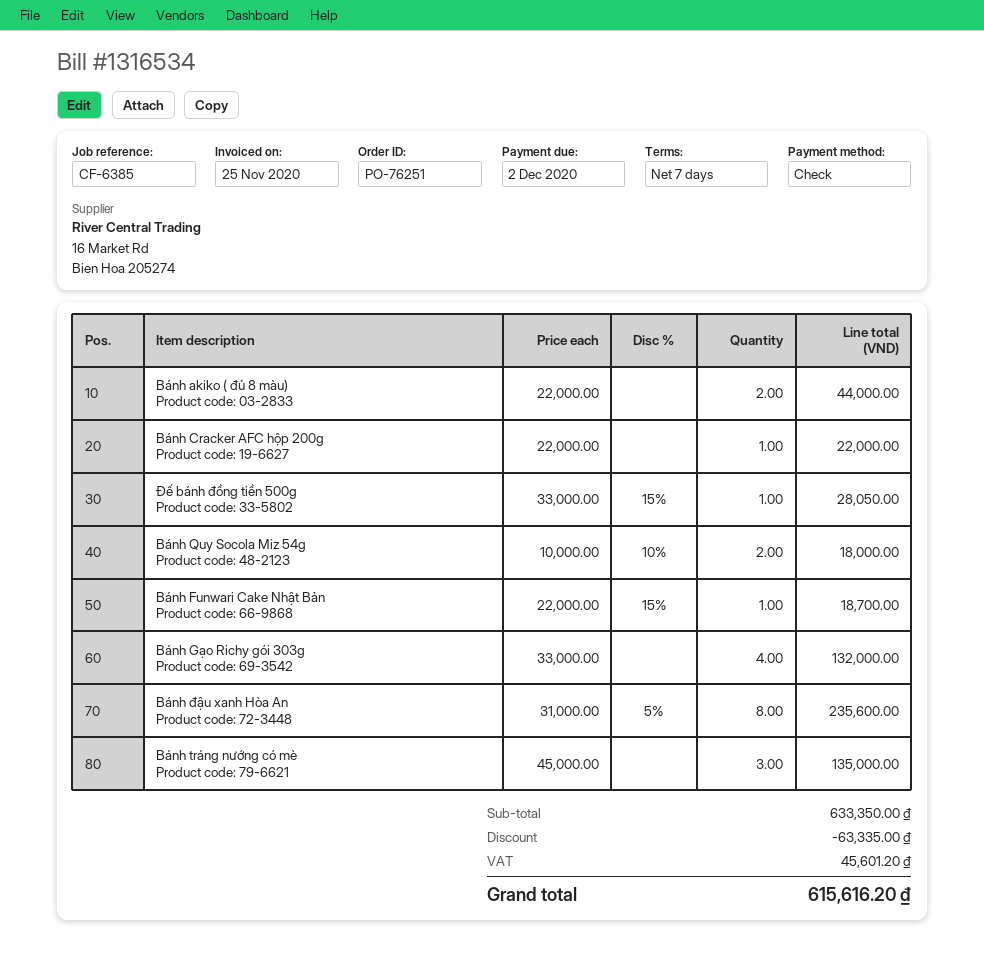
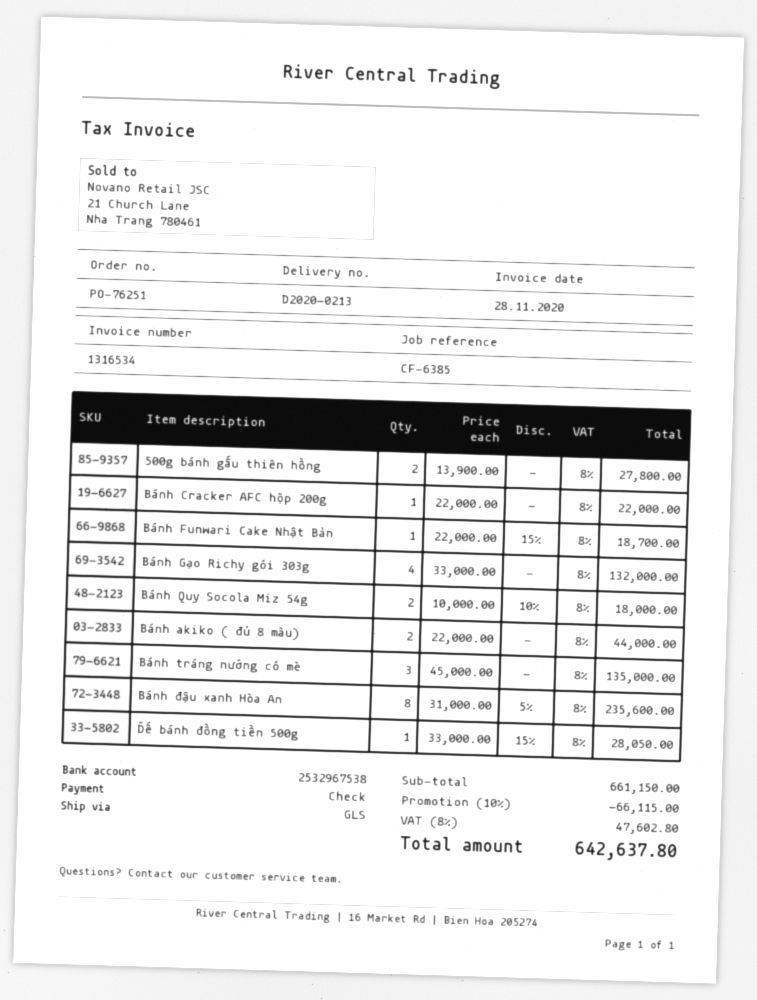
invoice date: 2020-11-25 -> 2020-11-28
500g bánh gấu thiên hồng: none -> 2 x 13900.00 = 27800.00
subtotal: 633350.00 -> 661150.00
discount: 63335.00 -> 66115.00
tax: 45601.20 -> 47602.80
total: 615616.20 -> 642637.80

